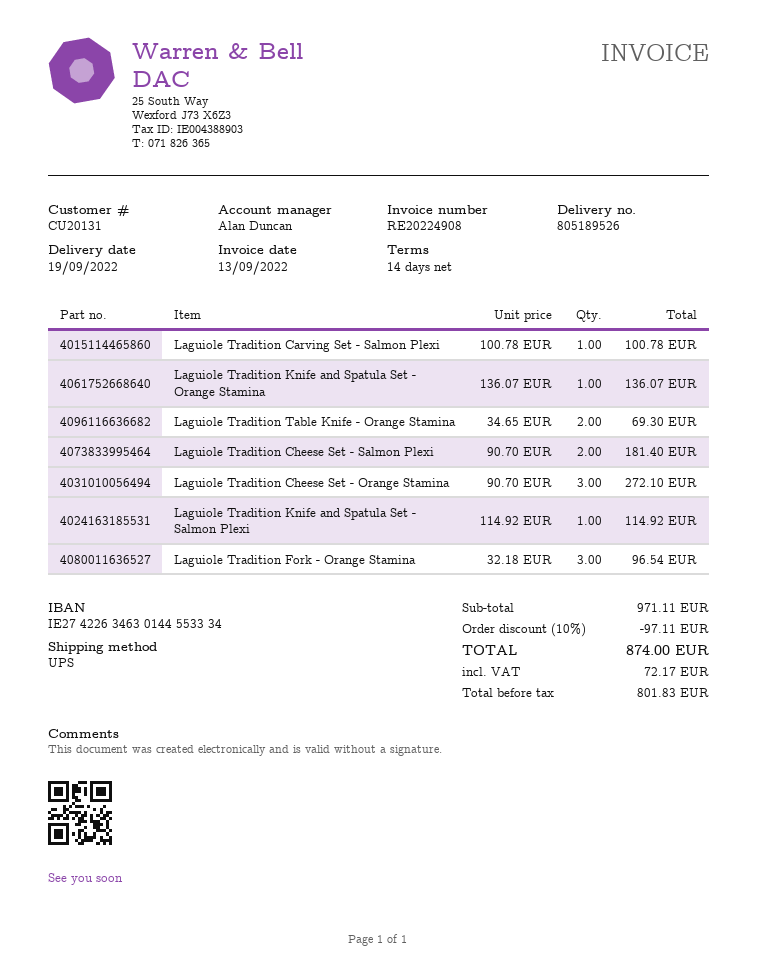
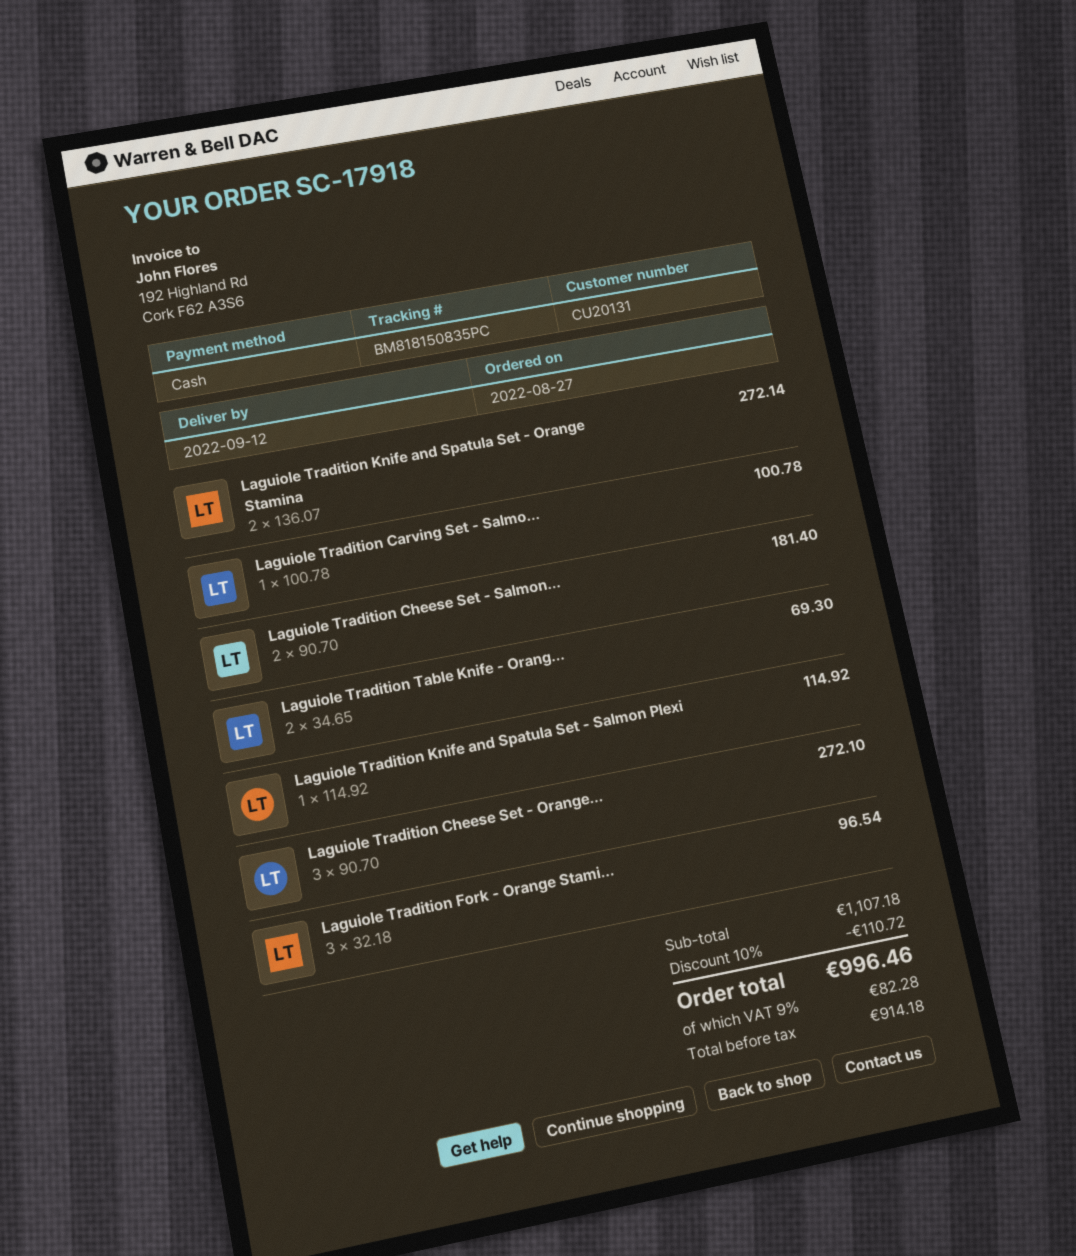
delivery date: 2022-09-19 -> 2022-09-12
Laguiole Tradition Knife and Spatula Set - Orange Stamina: 1 x 136.07 = 136.07 -> 2 x 136.07 = 272.14
subtotal: 971.11 -> 1107.18
discount: 10% = 97.11 -> 10% = 110.72
net: 801.83 -> 914.18
tax: 72.17 -> 82.28
total: 874.00 -> 996.46

